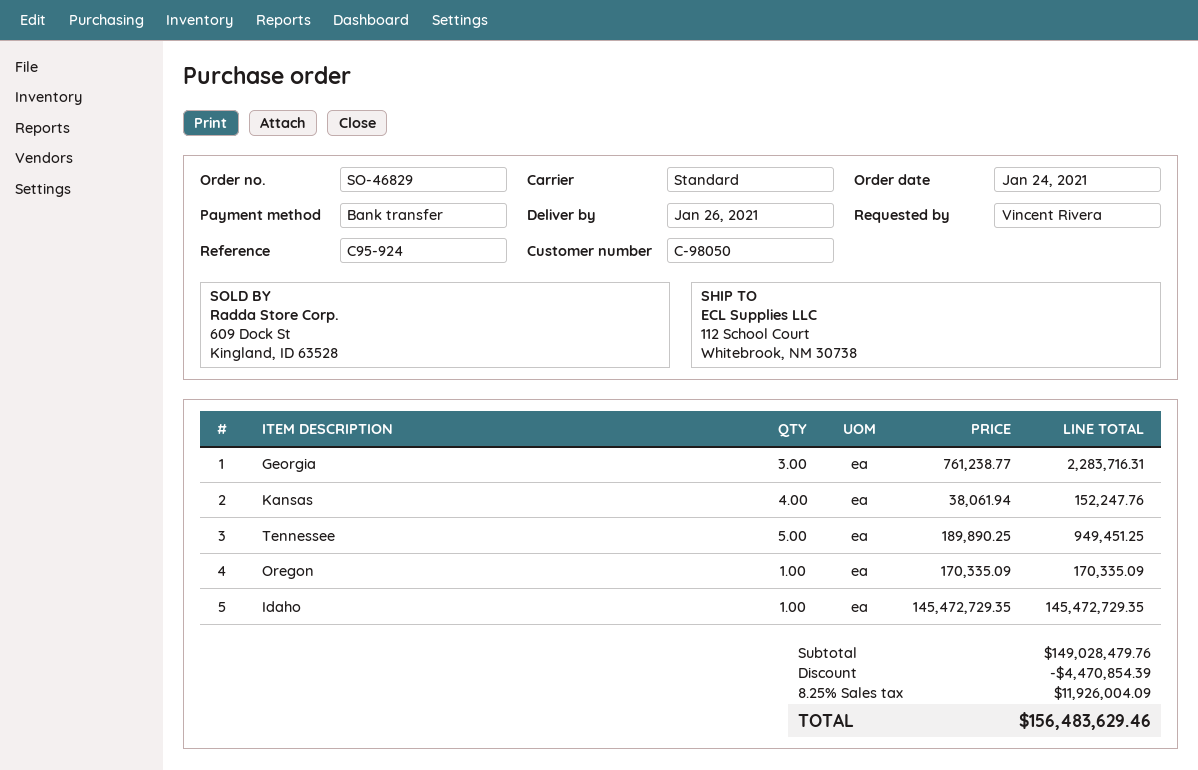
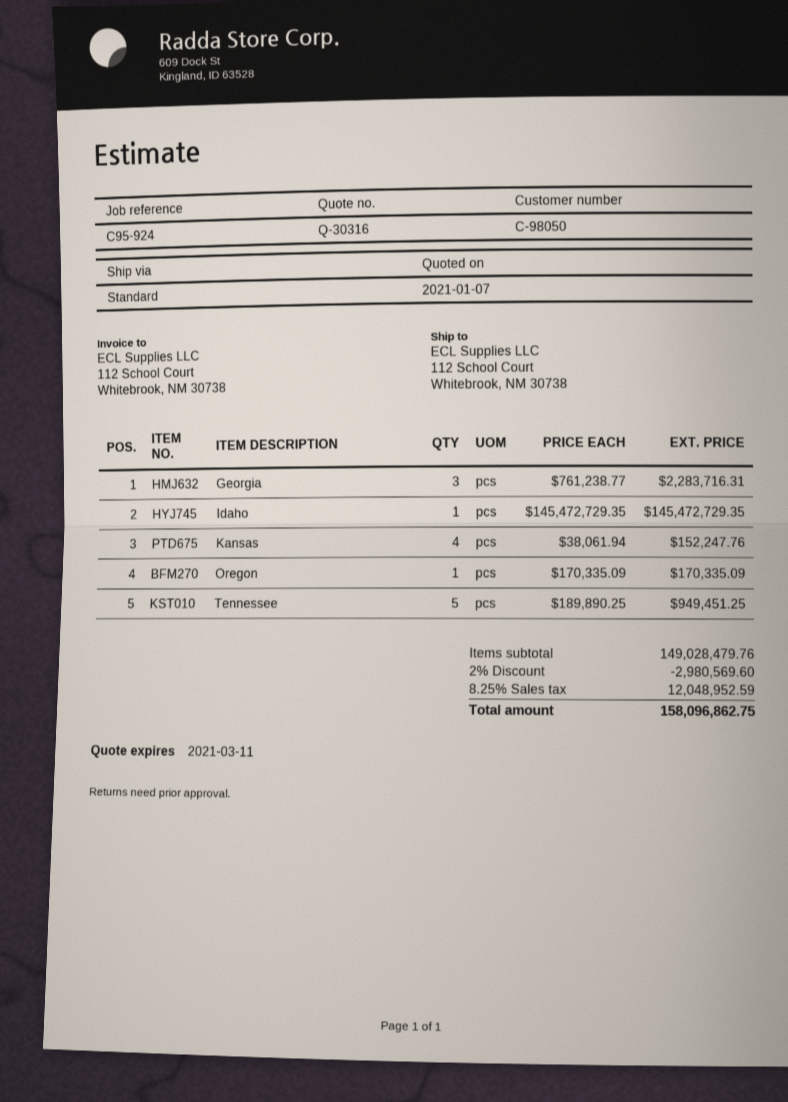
discount: 4470854.39 -> 2980569.60
tax: 8.25% = 11926004.09 -> 8.25% = 12048952.59
total: 156483629.46 -> 158096862.75

